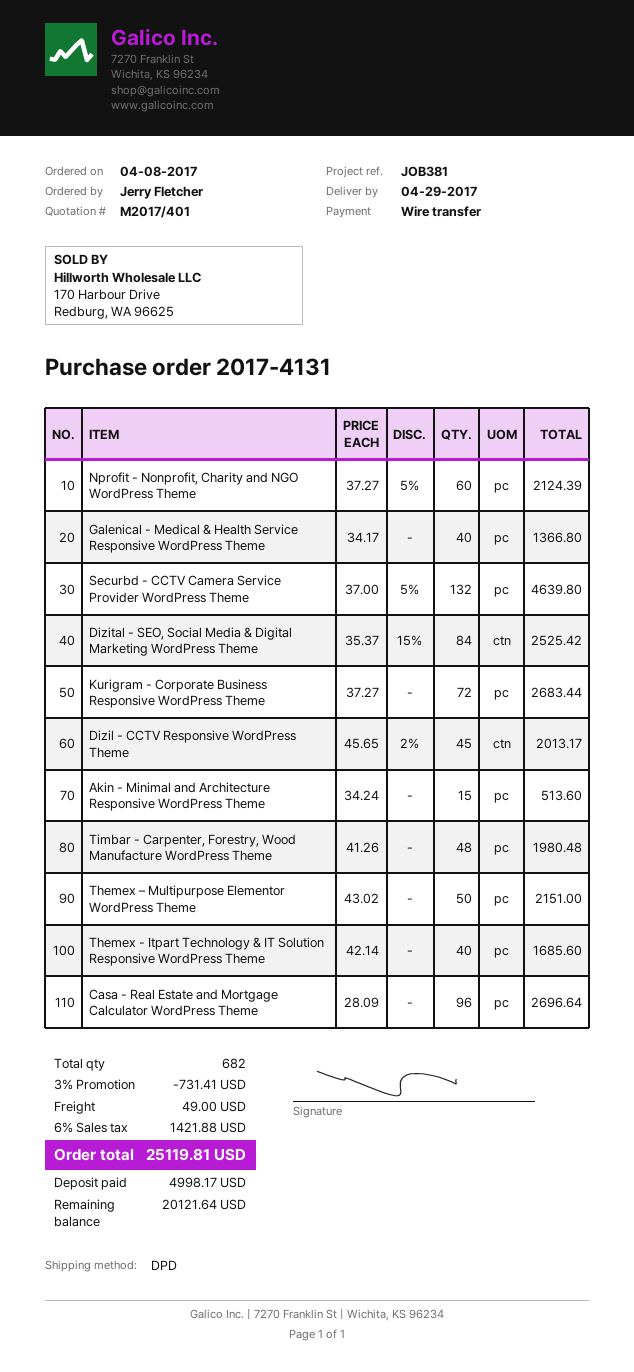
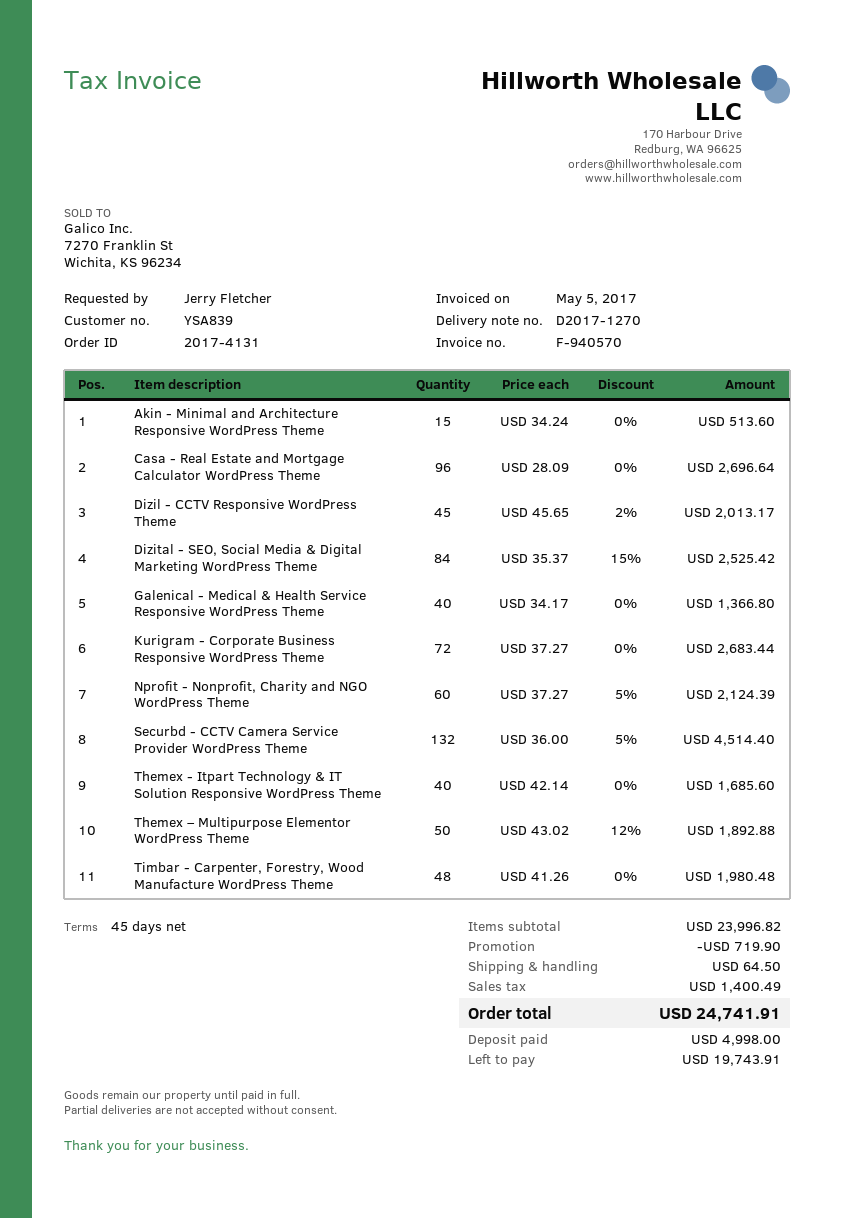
Securbd - CCTV Camera Service Provider WordPress Theme: 132 x 37.00 - 5% = 4639.80 -> 132 x 36.00 - 5% = 4514.40
Themex – Multipurpose Elementor WordPress Theme: 50 x 43.02 = 2151.00 -> 50 x 43.02 - 12% = 1892.88
discount: 731.41 -> 719.90
shipping: 49.00 -> 64.50
tax: 1421.88 -> 1400.49
total: 25119.81 -> 24741.91
deposit: 4998.17 -> 4998.00
balance: 20121.64 -> 19743.91

